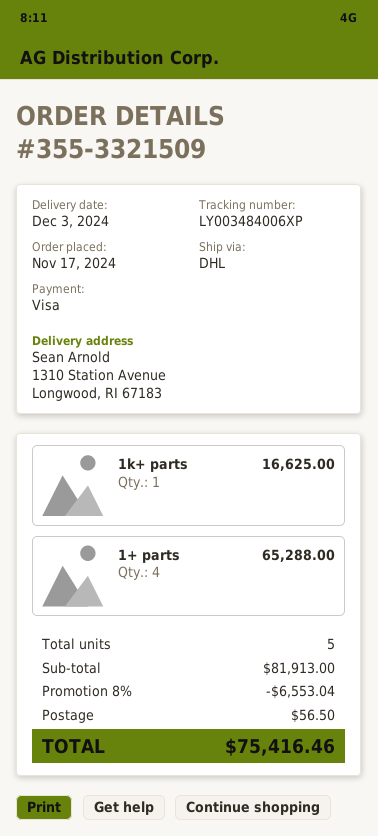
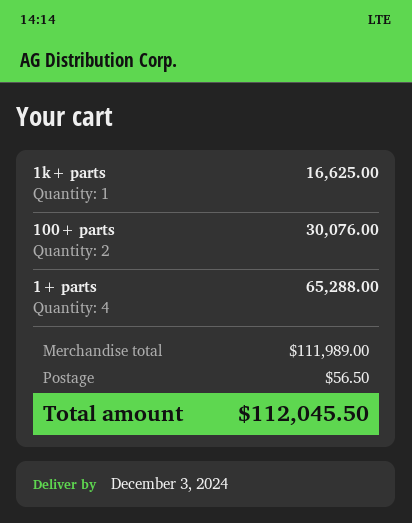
100+ parts: none -> 2 for 30076.00
subtotal: 81913.00 -> 111989.00
discount: 8% = 6553.04 -> none
total: 75416.46 -> 112045.50

